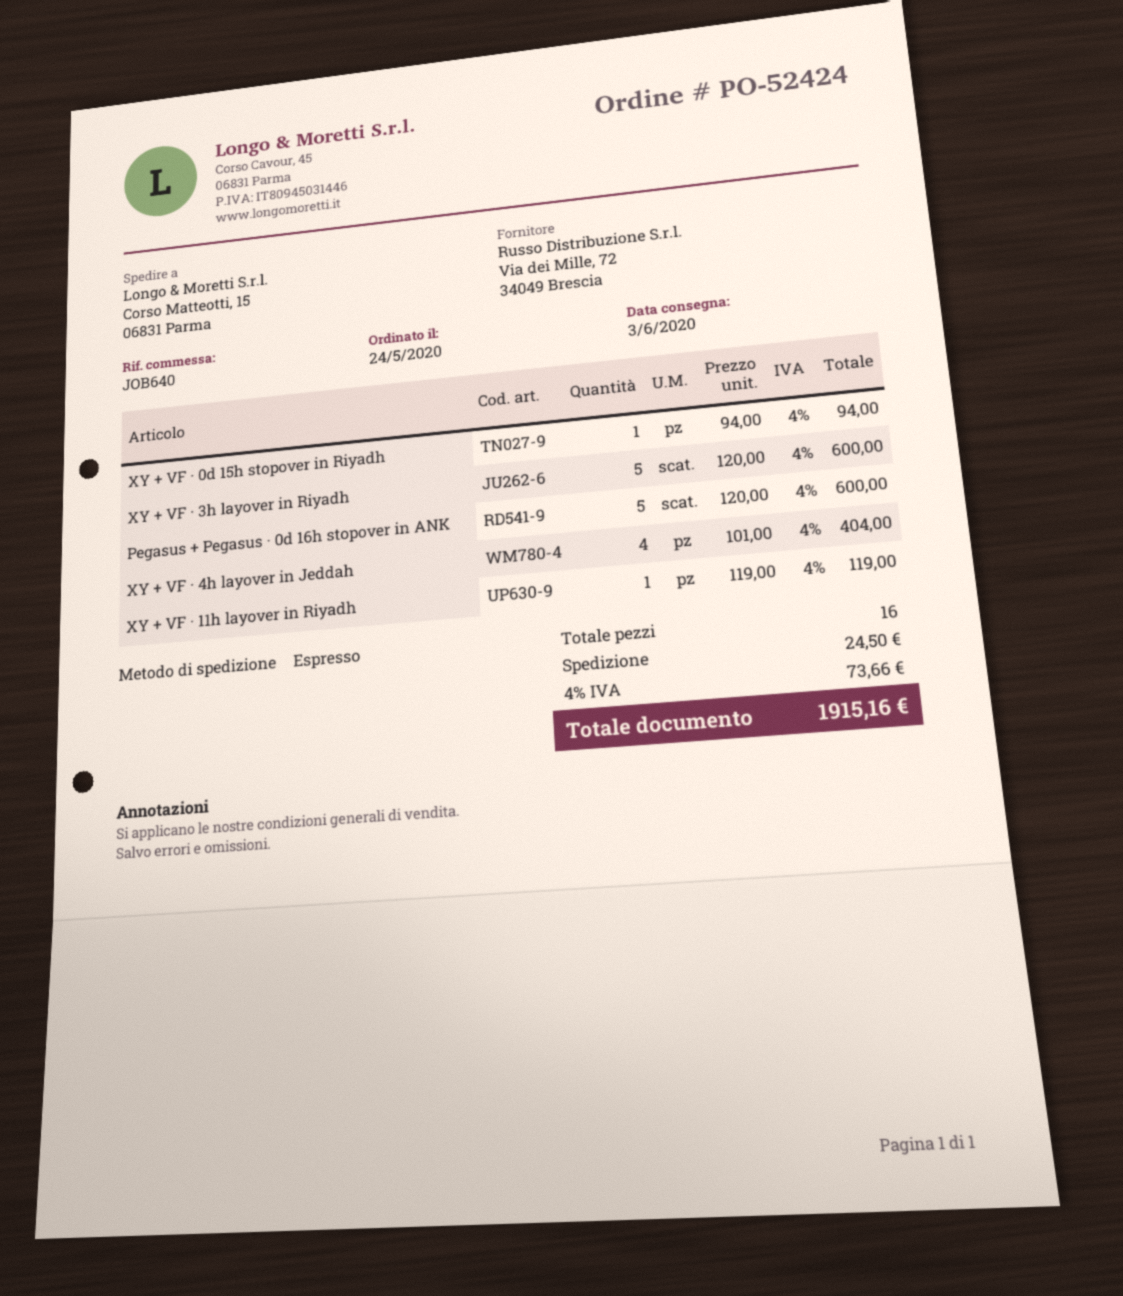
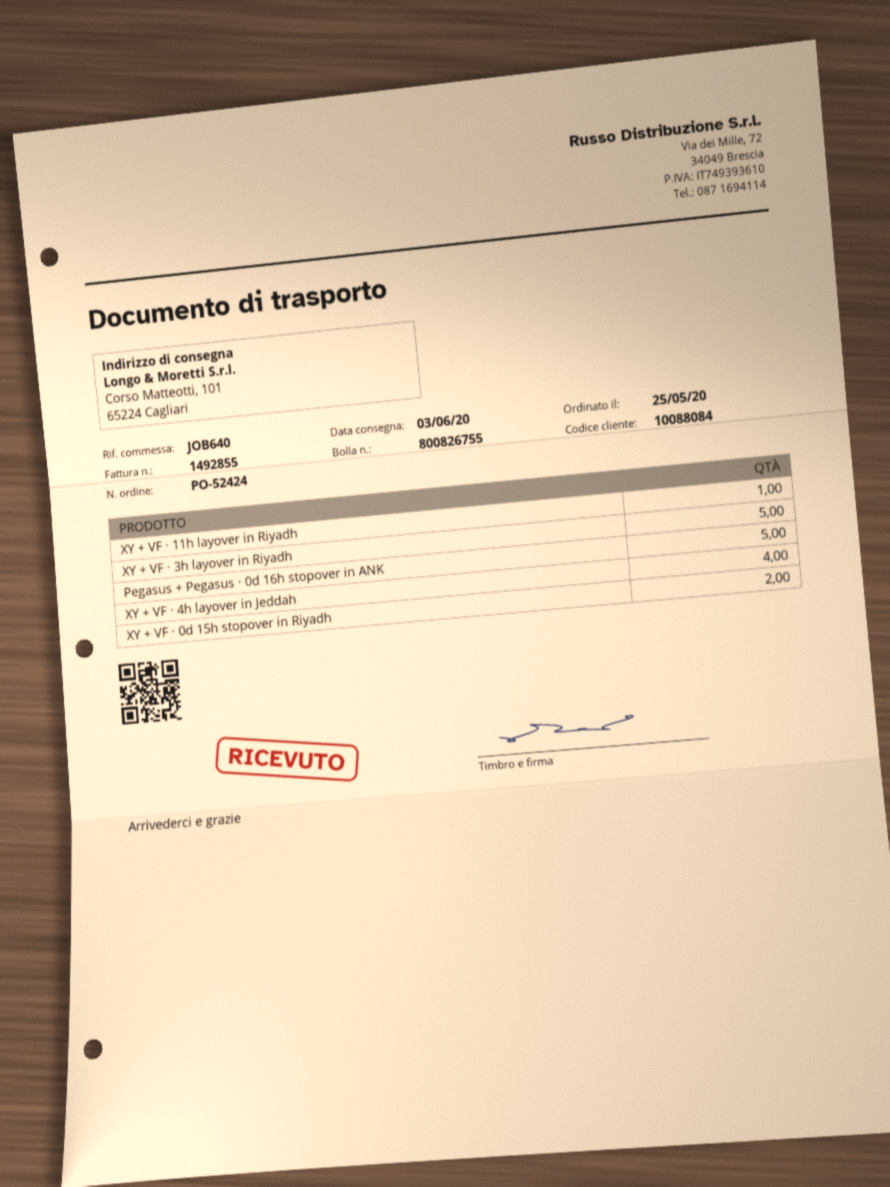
order date: 2020-05-24 -> 2020-05-25
ship to: Corso Matteotti, 15, 06831 Parma -> Corso Matteotti, 101, 65224 Cagliari
XY + VF · 0d 15h stopover in Riyadh: 1 -> 2

